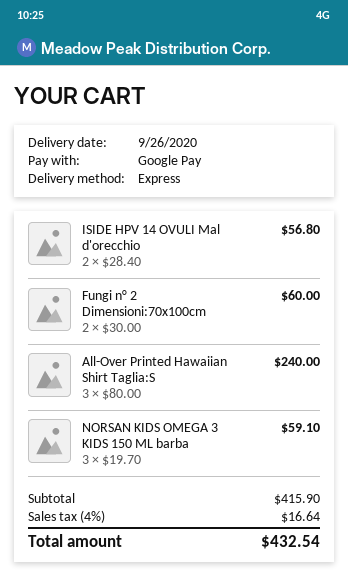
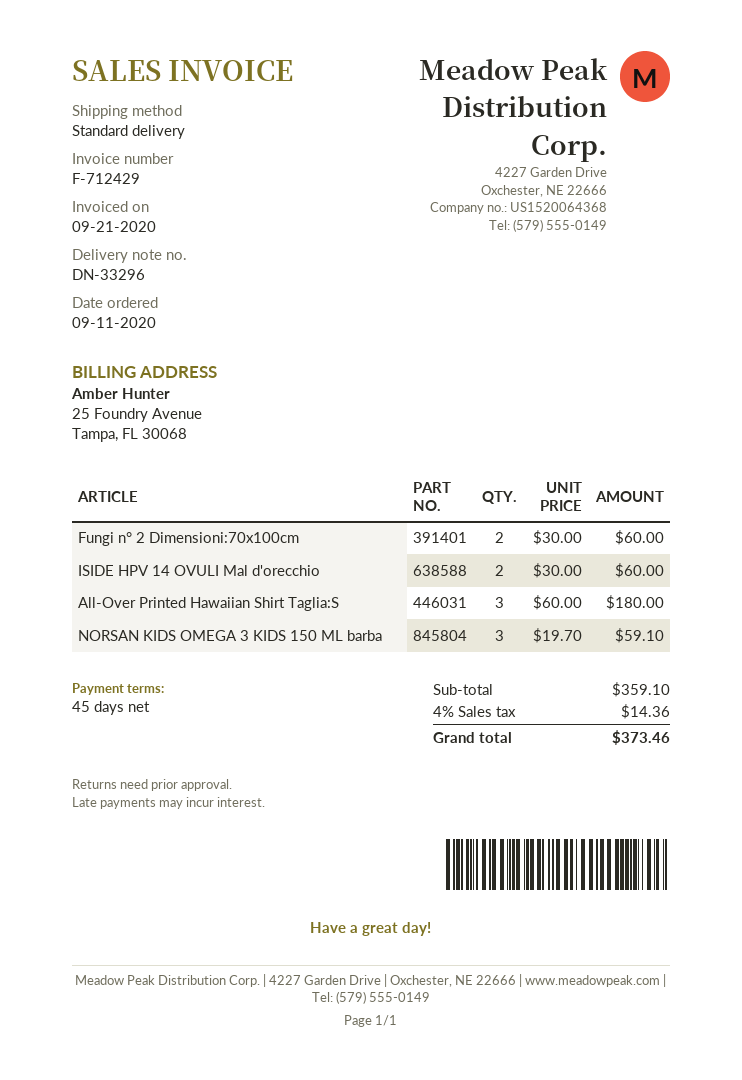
shipping method: express -> standard
ISIDE HPV 14 OVULI Mal d'orecchio: 2 x 28.40 = 56.80 -> 2 x 30.00 = 60.00
All-Over Printed Hawaiian Shirt Taglia:S: 3 x 80.00 = 240.00 -> 3 x 60.00 = 180.00
subtotal: 415.90 -> 359.10
tax: 4% = 16.64 -> 4% = 14.36
total: 432.54 -> 373.46

